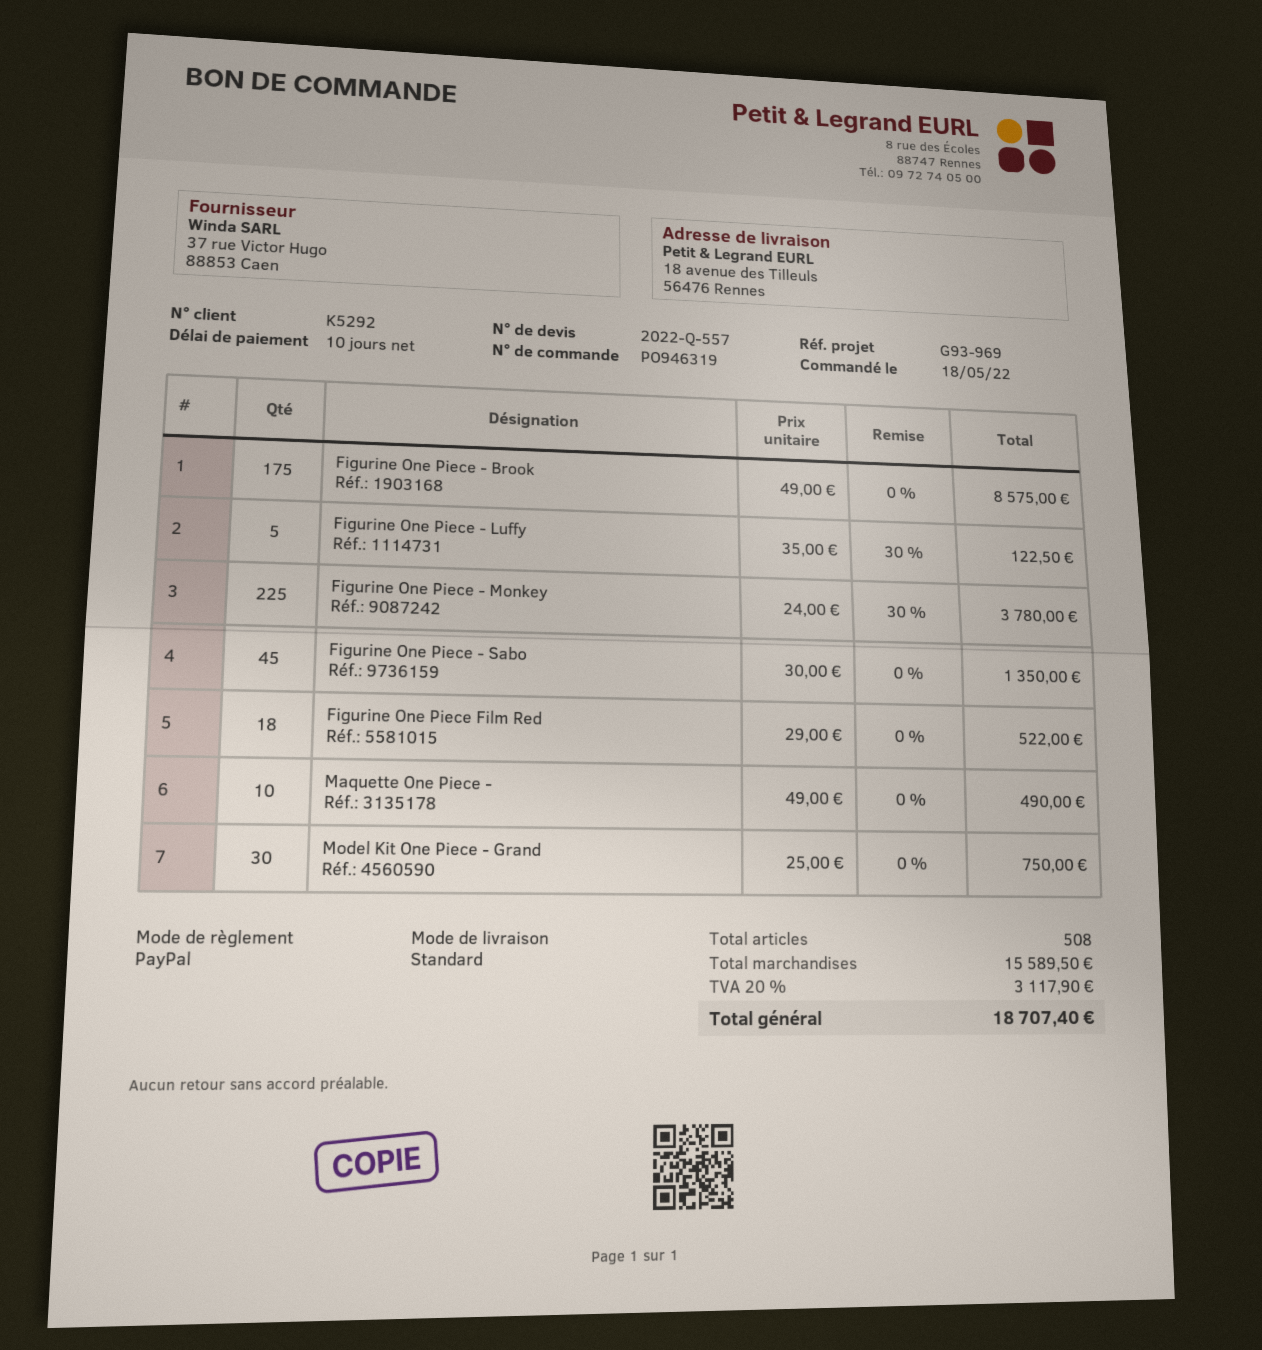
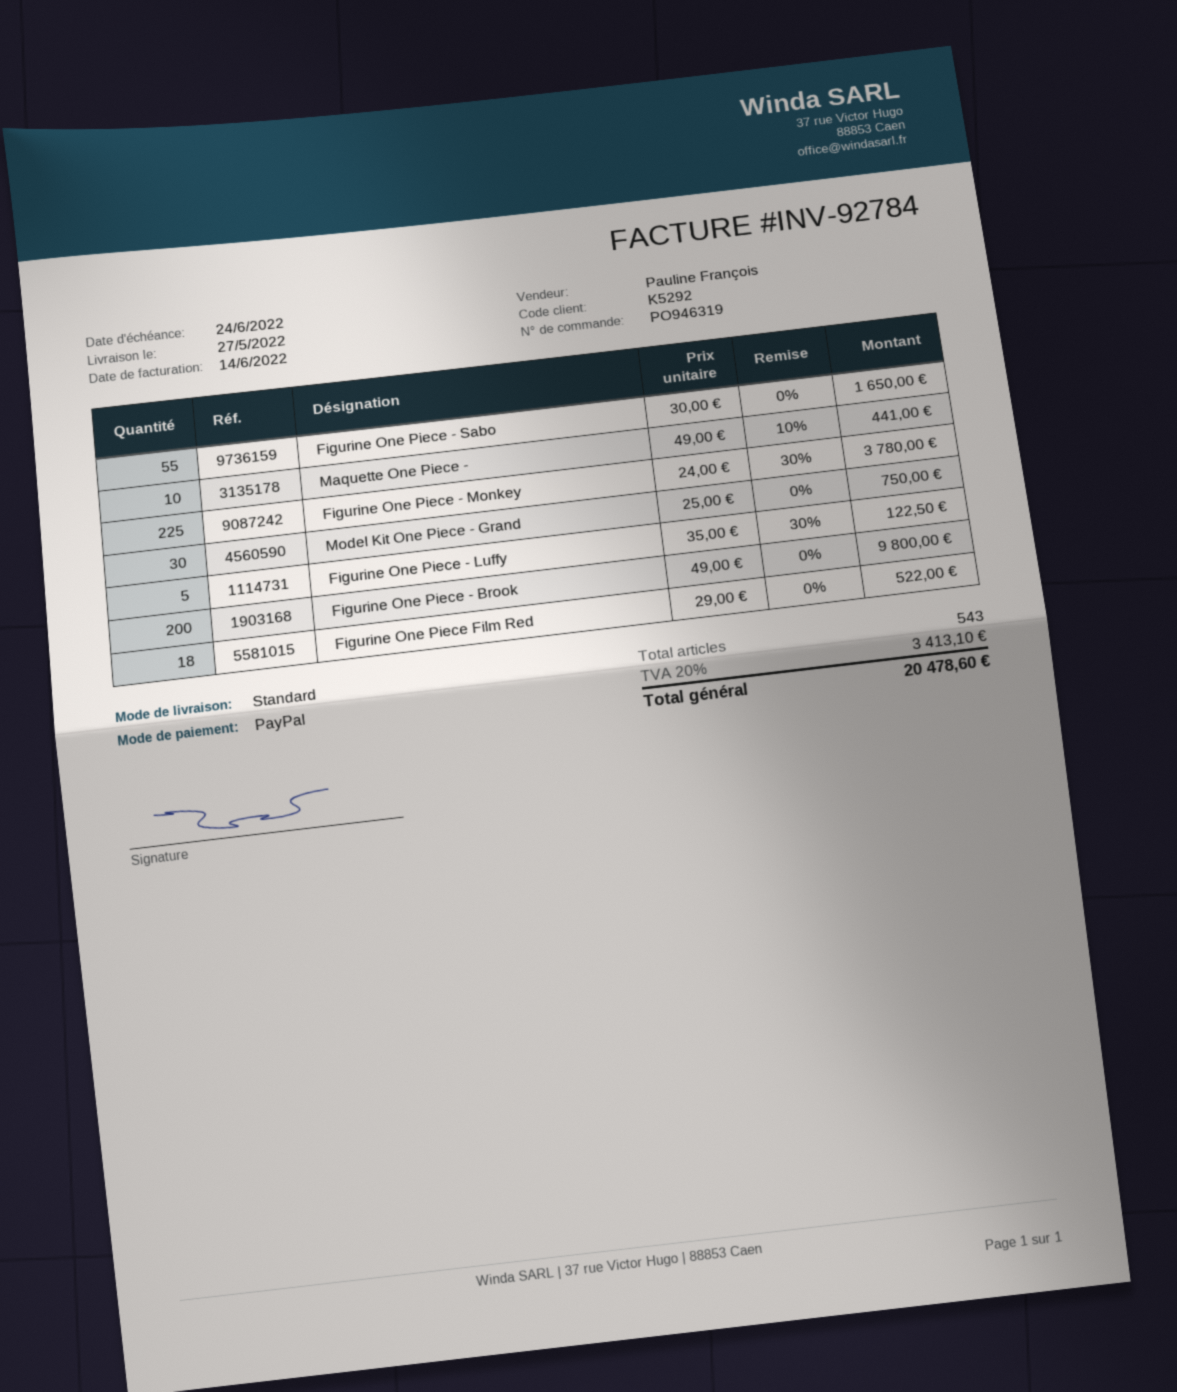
Figurine One Piece - Brook: 175 x 49.00 = 8575.00 -> 200 x 49.00 = 9800.00
Figurine One Piece - Sabo: 45 x 30.00 = 1350.00 -> 55 x 30.00 = 1650.00
Maquette One Piece -: 10 x 49.00 = 490.00 -> 10 x 49.00 - 10% = 441.00
total quantity: 508 -> 543
tax: 20% = 3117.90 -> 20% = 3413.10
total: 18707.40 -> 20478.60

